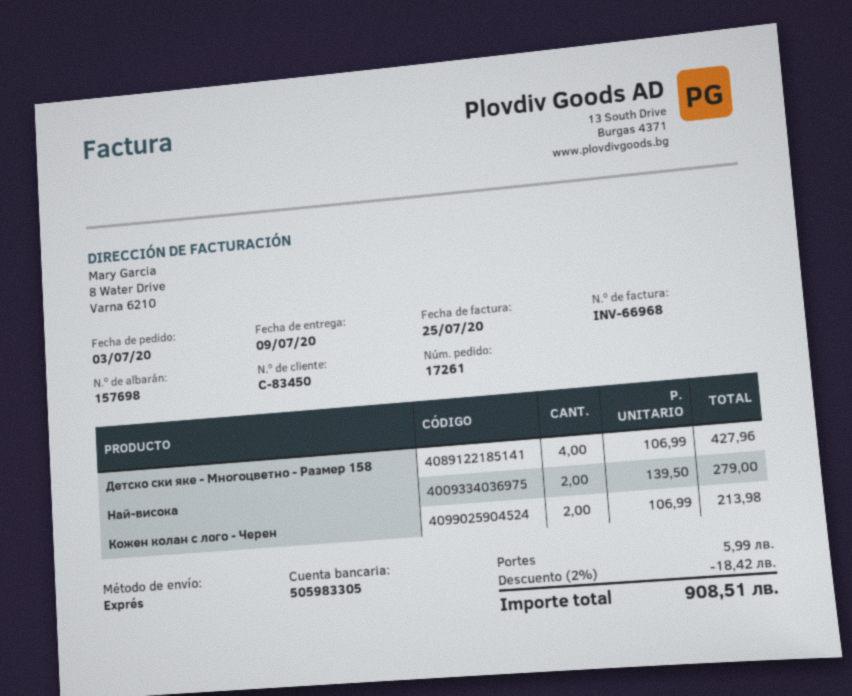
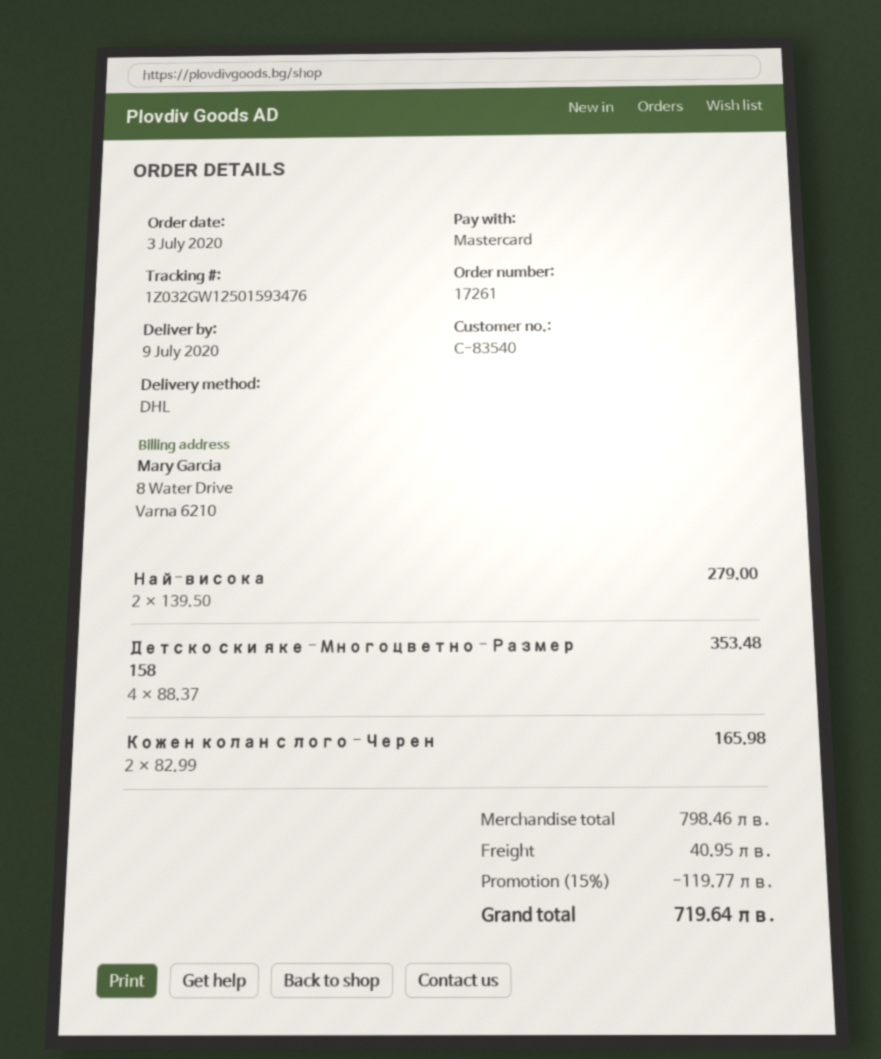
customer number: C-83450 -> C-83540
shipping method: express -> DHL
Детско ски яке - Многоцветно - Размер 158: 4 x 106.99 = 427.96 -> 4 x 88.37 = 353.48
Кожен колан с лого - Черен: 2 x 106.99 = 213.98 -> 2 x 82.99 = 165.98
discount: 2% = 18.42 -> 15% = 119.77
shipping: 5.99 -> 40.95
total: 908.51 -> 719.64

